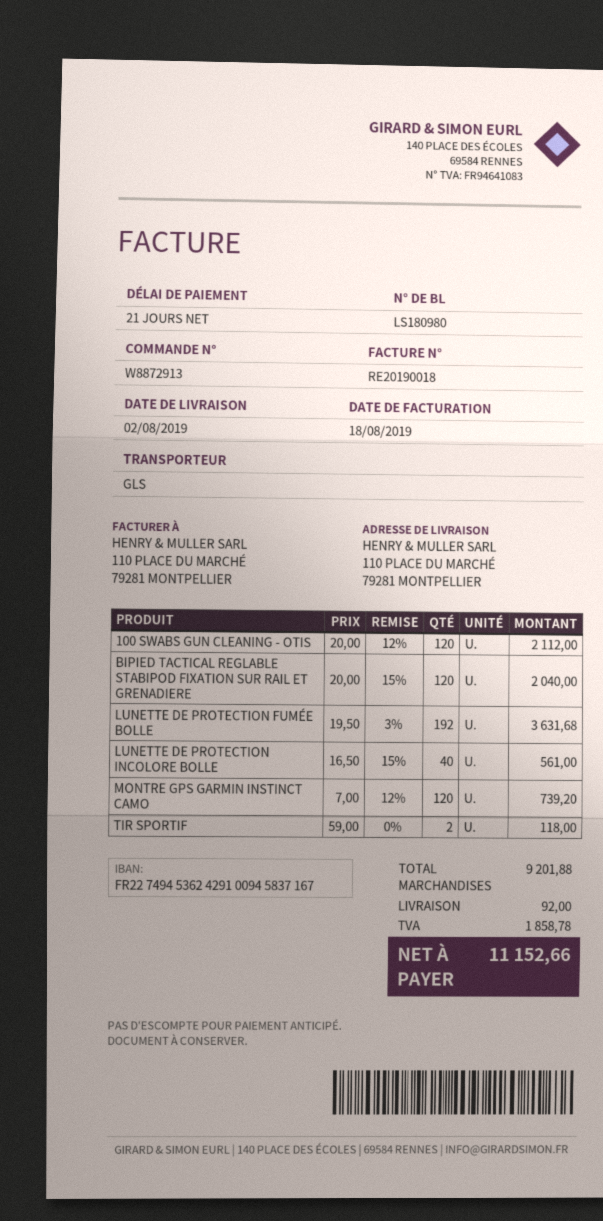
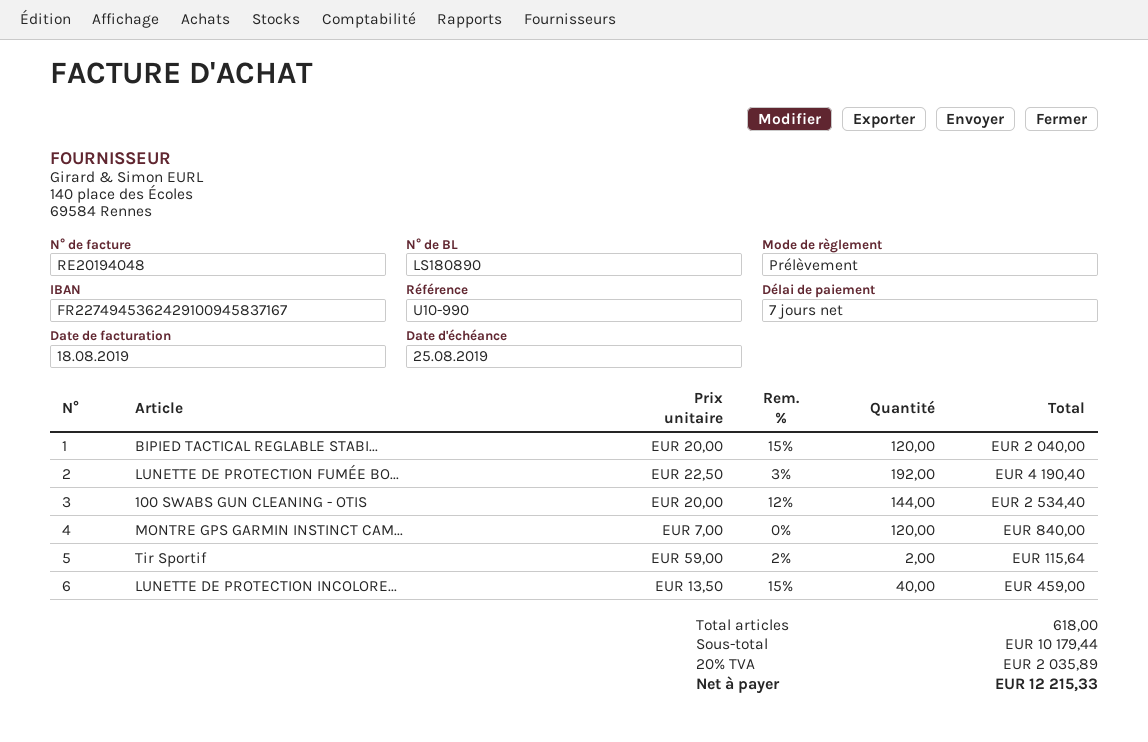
delivery note number: LS180980 -> LS180890
invoice number: RE20190018 -> RE20194048
payment terms: 21 days -> 7 days
100 SWABS GUN CLEANING - OTIS: 120 x 20.00 - 12% = 2112.00 -> 144 x 20.00 - 12% = 2534.40
LUNETTE DE PROTECTION FUMÉE BOLLE: 192 x 19.50 - 3% = 3631.68 -> 192 x 22.50 - 3% = 4190.40
LUNETTE DE PROTECTION INCOLORE BOLLE: 40 x 16.50 - 15% = 561.00 -> 40 x 13.50 - 15% = 459.00
MONTRE GPS GARMIN INSTINCT CAMO: 120 x 7.00 - 12% = 739.20 -> 120 x 7.00 = 840.00
TIR SPORTIF: 2 x 59.00 = 118.00 -> 2 x 59.00 - 2% = 115.64
subtotal: 9201.88 -> 10179.44
shipping: 92.00 -> none
tax: 1858.78 -> 2035.89
total: 11152.66 -> 12215.33

